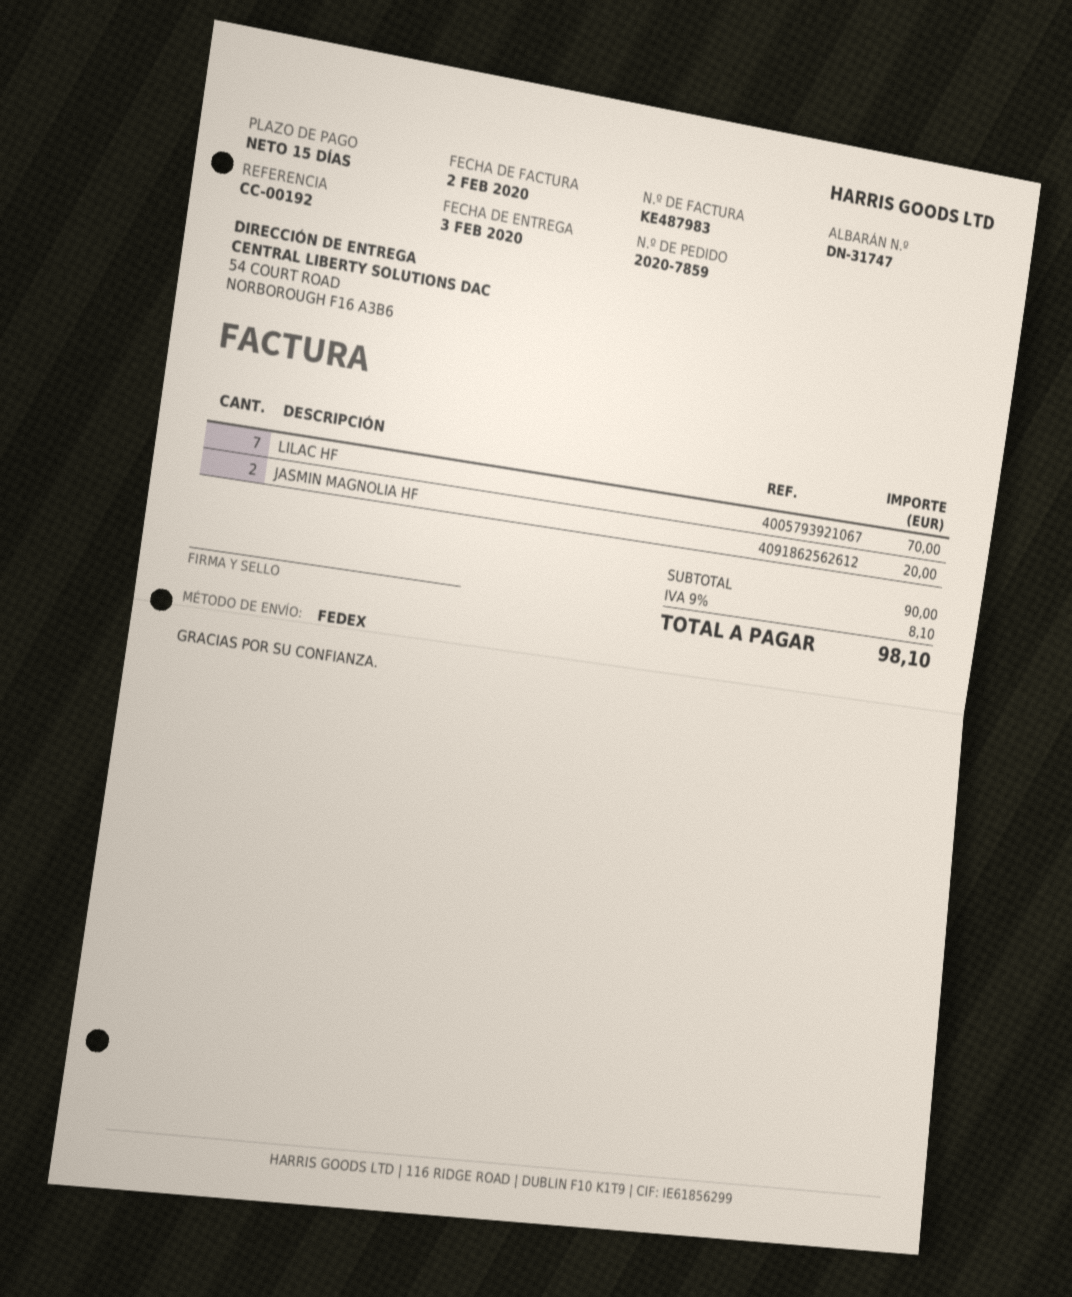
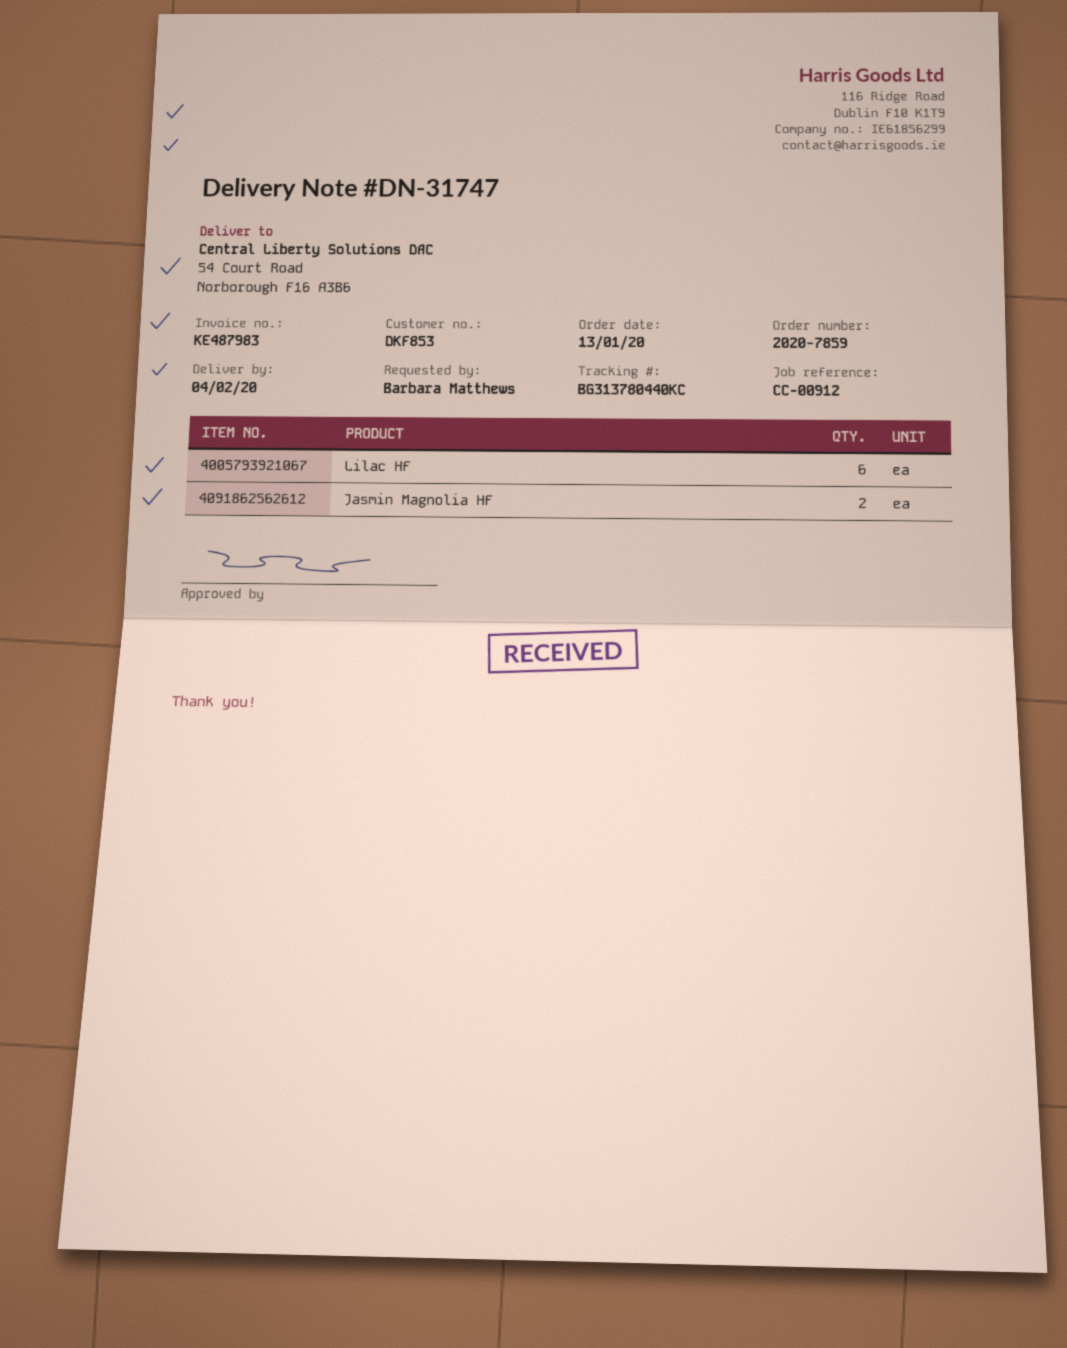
delivery date: 2020-02-03 -> 2020-02-04
reference: CC-00192 -> CC-00912
LILAC HF: 7 -> 6

